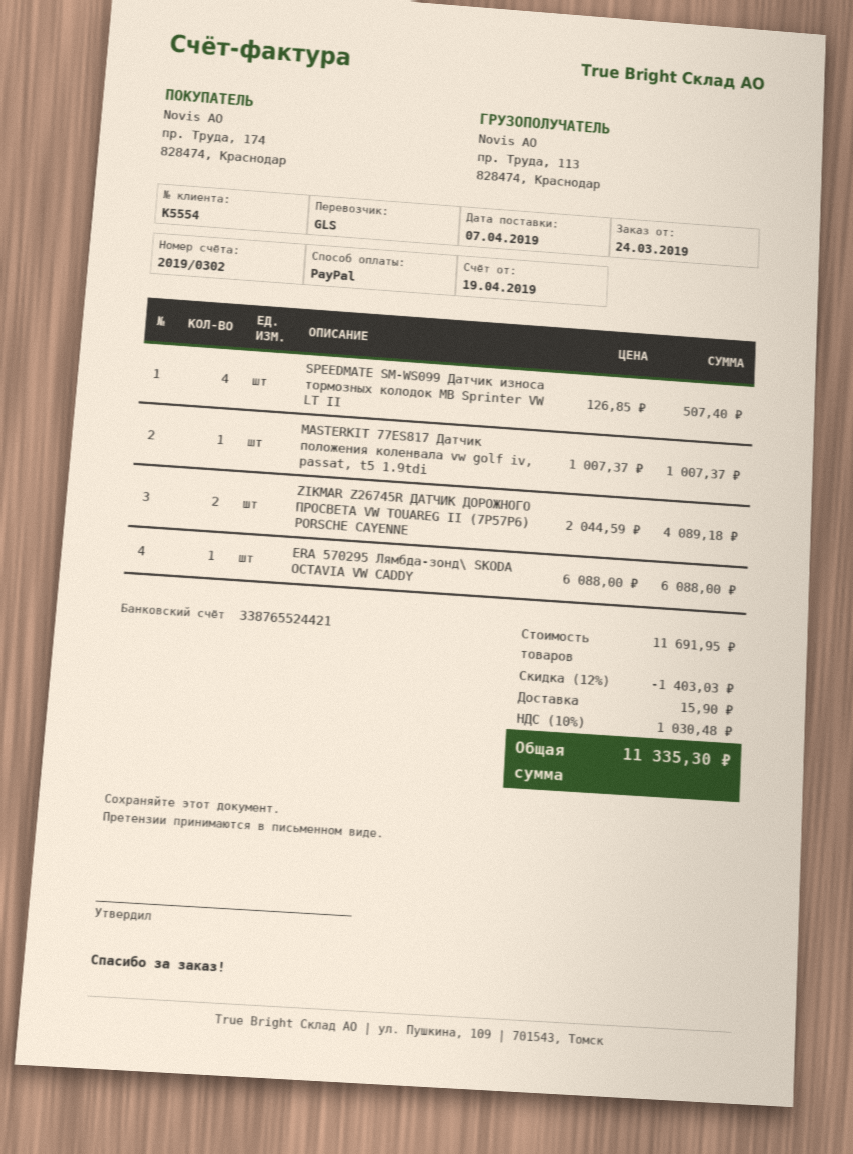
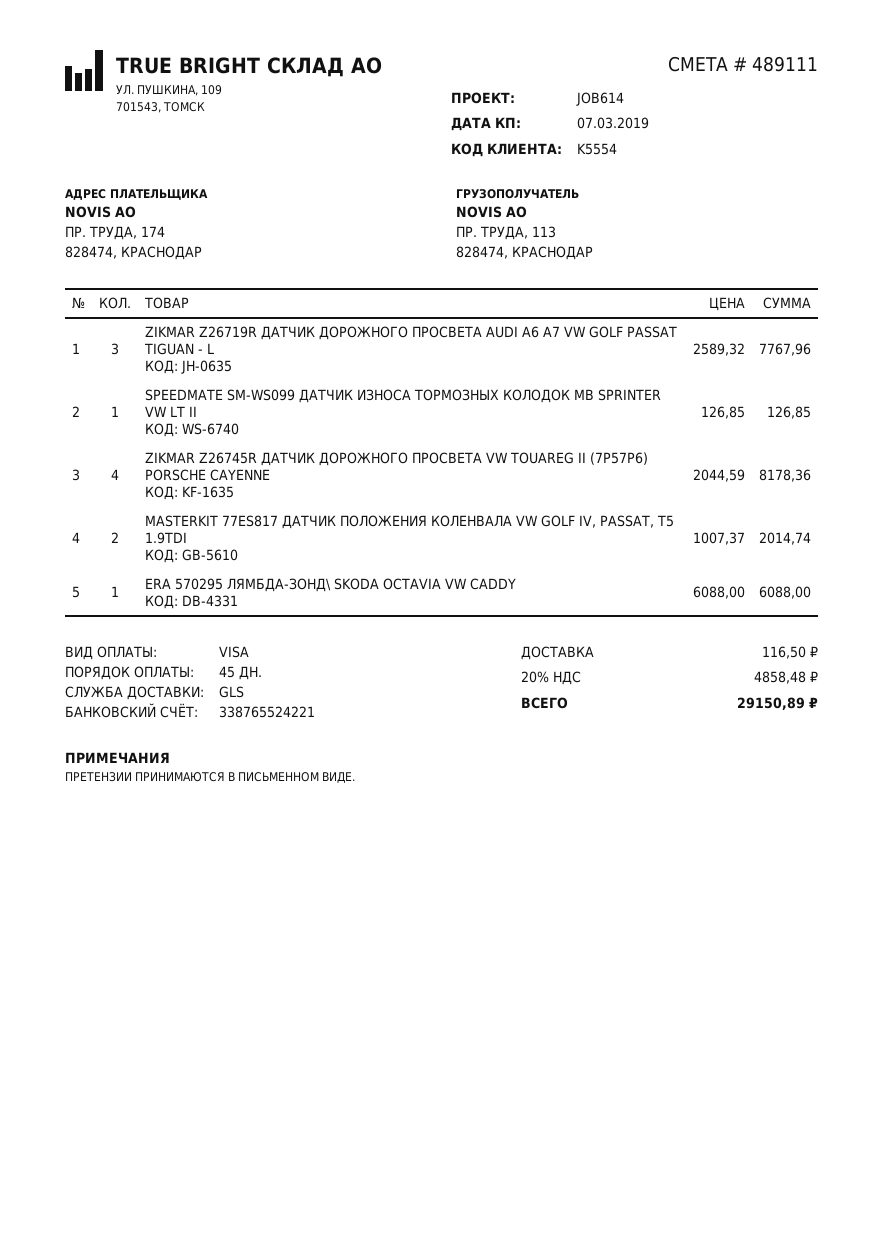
payment method: PayPal -> Visa
bank account: 338765524421 -> 338765524221
SPEEDMATE SM-WS099 Датчик износа тормозных колодок MB Sprinter VW LT II: 4 x 126.85 = 507.40 -> 1 x 126.85 = 126.85
MASTERKIT 77ES817 Датчик положения коленвала vw golf iv, passat, t5 1.9tdi: 1 x 1007.37 = 1007.37 -> 2 x 1007.37 = 2014.74
ZIKMAR Z26745R ДАТЧИК ДОРОЖНОГО ПРОСВЕТА VW TOUAREG II (7P57P6) PORSCHE CAYENNE: 2 x 2044.59 = 4089.18 -> 4 x 2044.59 = 8178.36
ZIKMAR Z26719R ДАТЧИК ДОРОЖНОГО ПРОСВЕТА AUDI A6 A7 VW GOLF PASSAT TIGUAN - L: none -> 3 x 2589.32 = 7767.96
discount: 12% = 1403.03 -> none
shipping: 15.90 -> 116.50
tax: 10% = 1030.48 -> 20% = 4858.48
total: 11335.30 -> 29150.89

